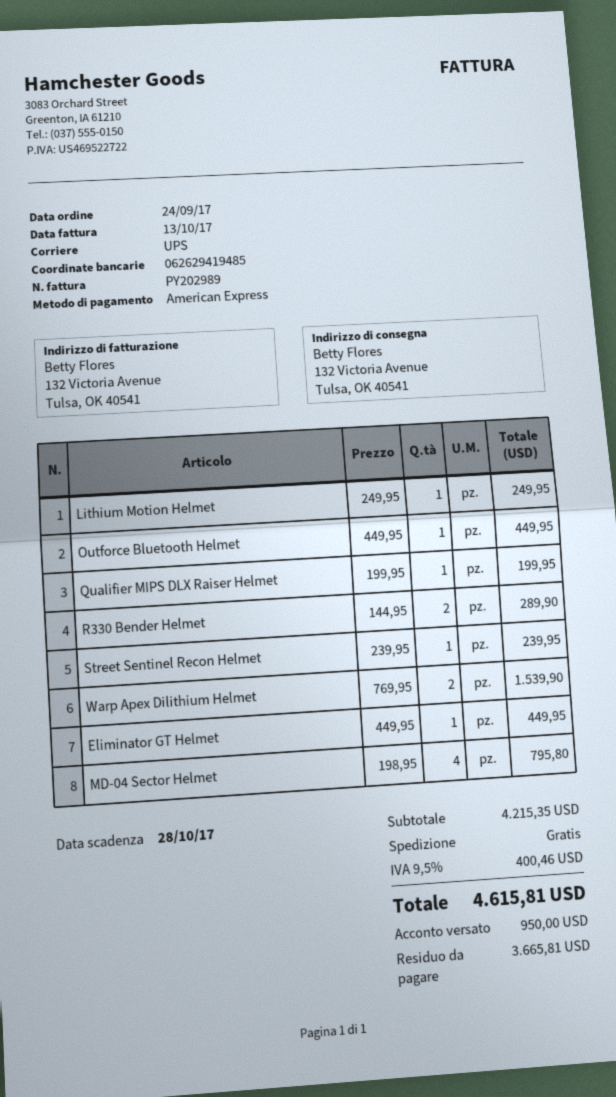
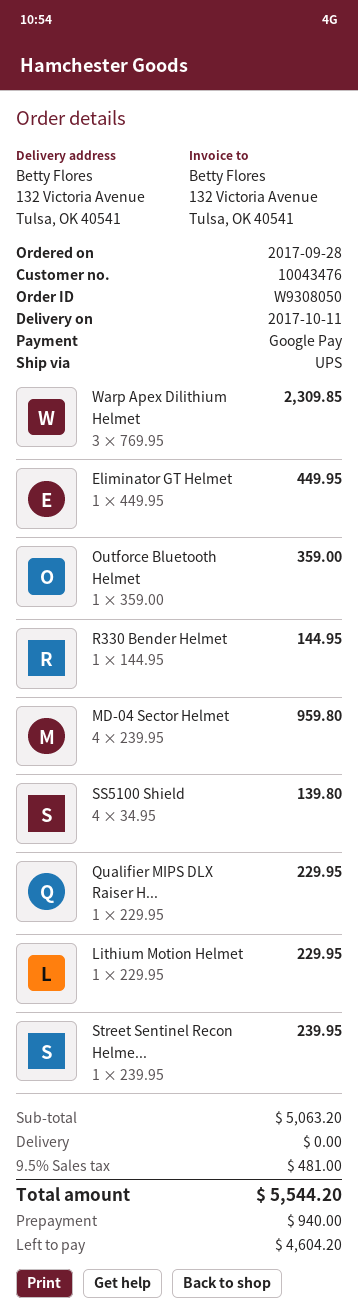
order date: 2017-09-24 -> 2017-09-28
payment method: American Express -> Google Pay
Lithium Motion Helmet: 1 x 249.95 = 249.95 -> 1 x 229.95 = 229.95
Outforce Bluetooth Helmet: 1 x 449.95 = 449.95 -> 1 x 359.00 = 359.00
Qualifier MIPS DLX Raiser Helmet: 1 x 199.95 = 199.95 -> 1 x 229.95 = 229.95
R330 Bender Helmet: 2 x 144.95 = 289.90 -> 1 x 144.95 = 144.95
Warp Apex Dilithium Helmet: 2 x 769.95 = 1539.90 -> 3 x 769.95 = 2309.85
MD-04 Sector Helmet: 4 x 198.95 = 795.80 -> 4 x 239.95 = 959.80
SS5100 Shield: none -> 4 x 34.95 = 139.80
subtotal: 4215.35 -> 5063.20
tax: 9.5% = 400.46 -> 9.5% = 481.00
total: 4615.81 -> 5544.20
deposit: 950.00 -> 940.00
balance: 3665.81 -> 4604.20

